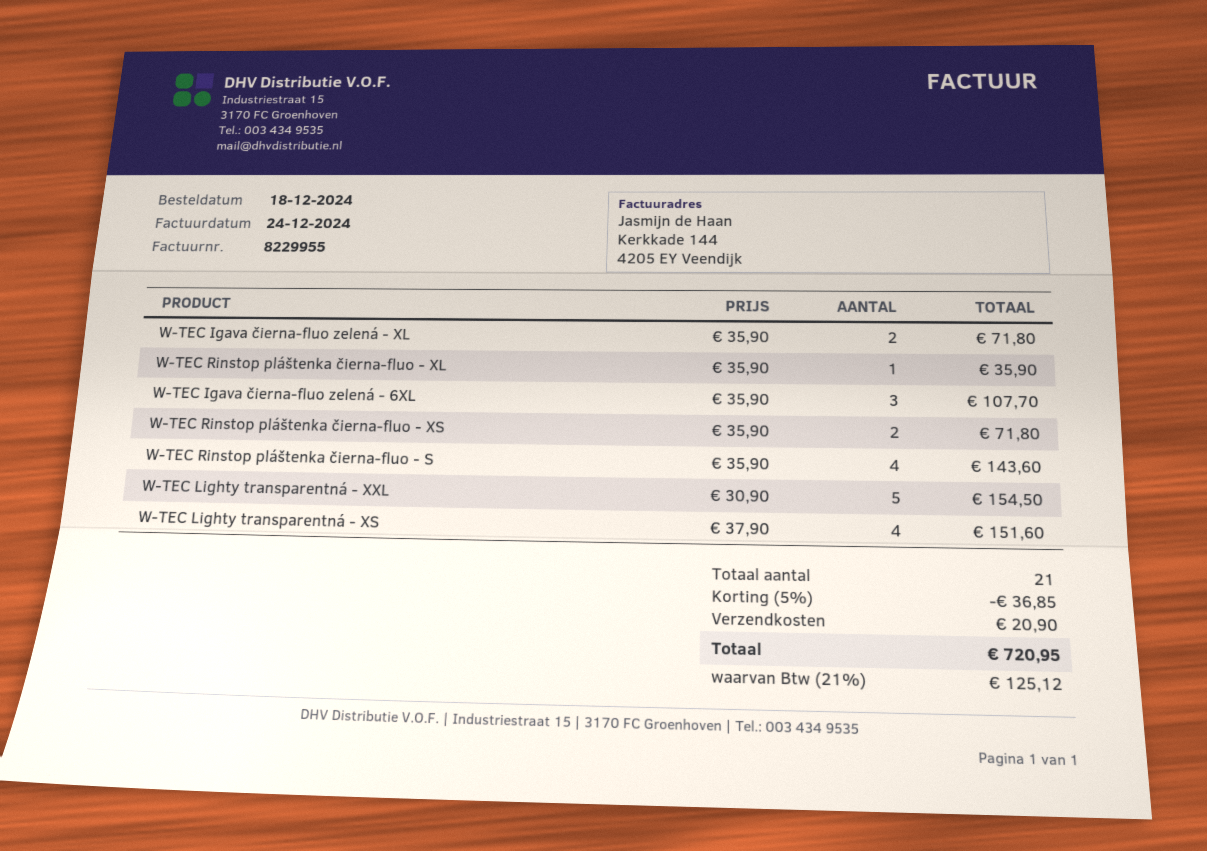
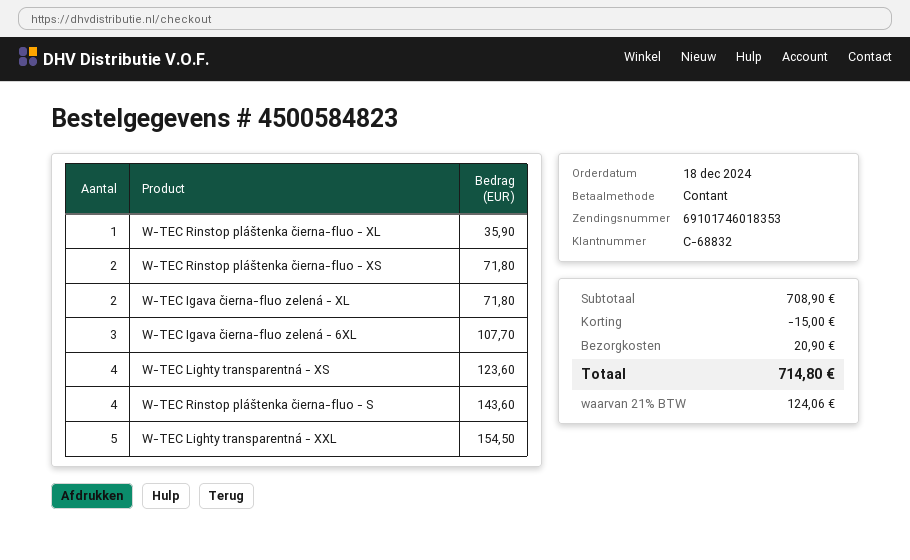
W-TEC Lighty transparentná - XS: 4 for 151.60 -> 4 for 123.60
discount: 36.85 -> 15.00
tax: 21% = 125.12 -> 21% = 124.06
total: 720.95 -> 714.80

